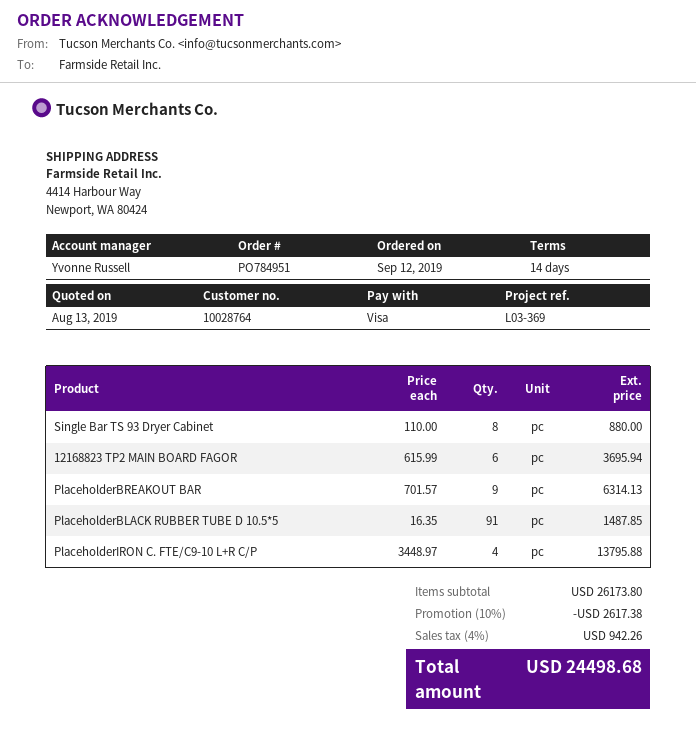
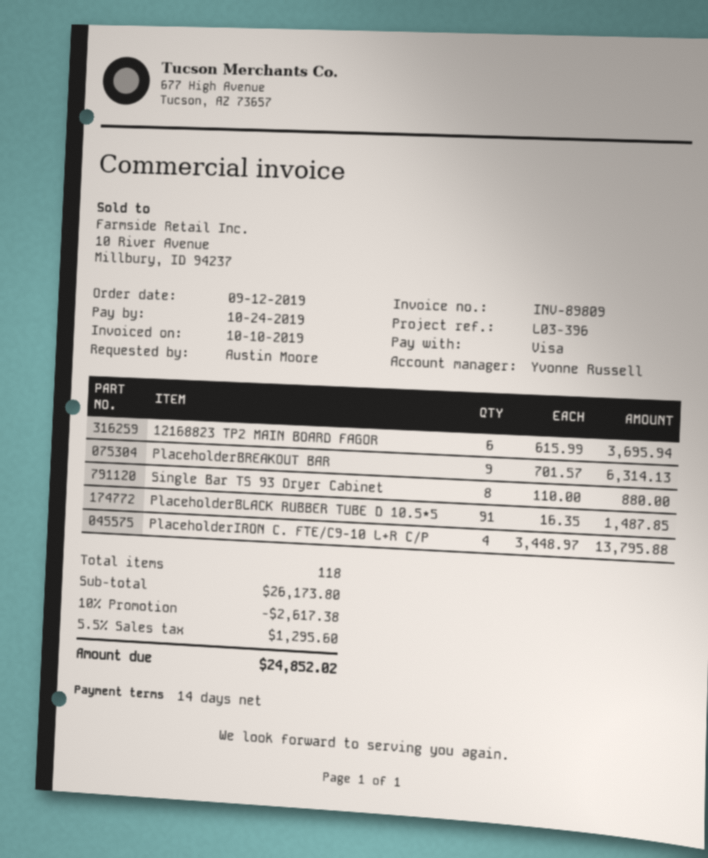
reference: L03-369 -> L03-396
tax: 4% = 942.26 -> 5.5% = 1295.60
total: 24498.68 -> 24852.02

